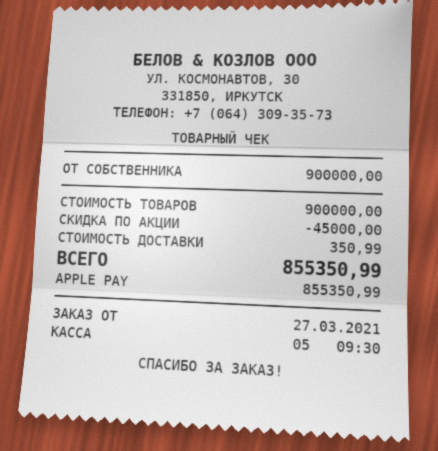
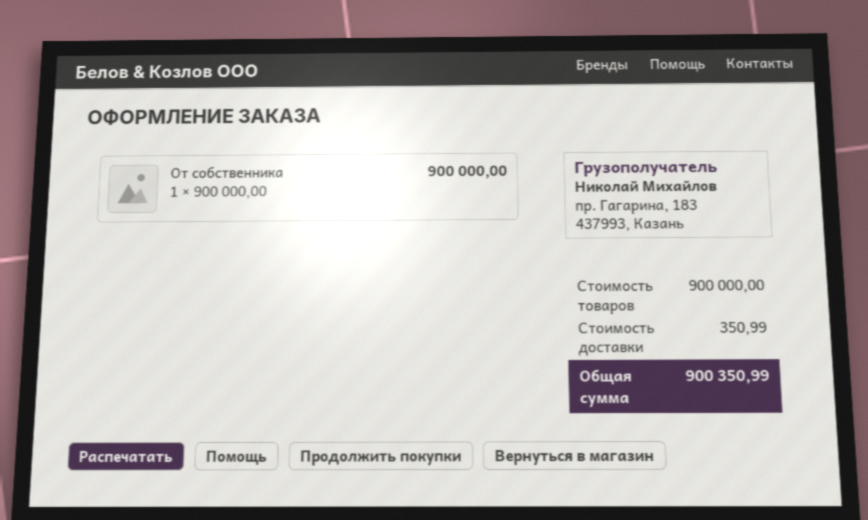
discount: 45000.00 -> none
total: 855350.99 -> 900350.99

